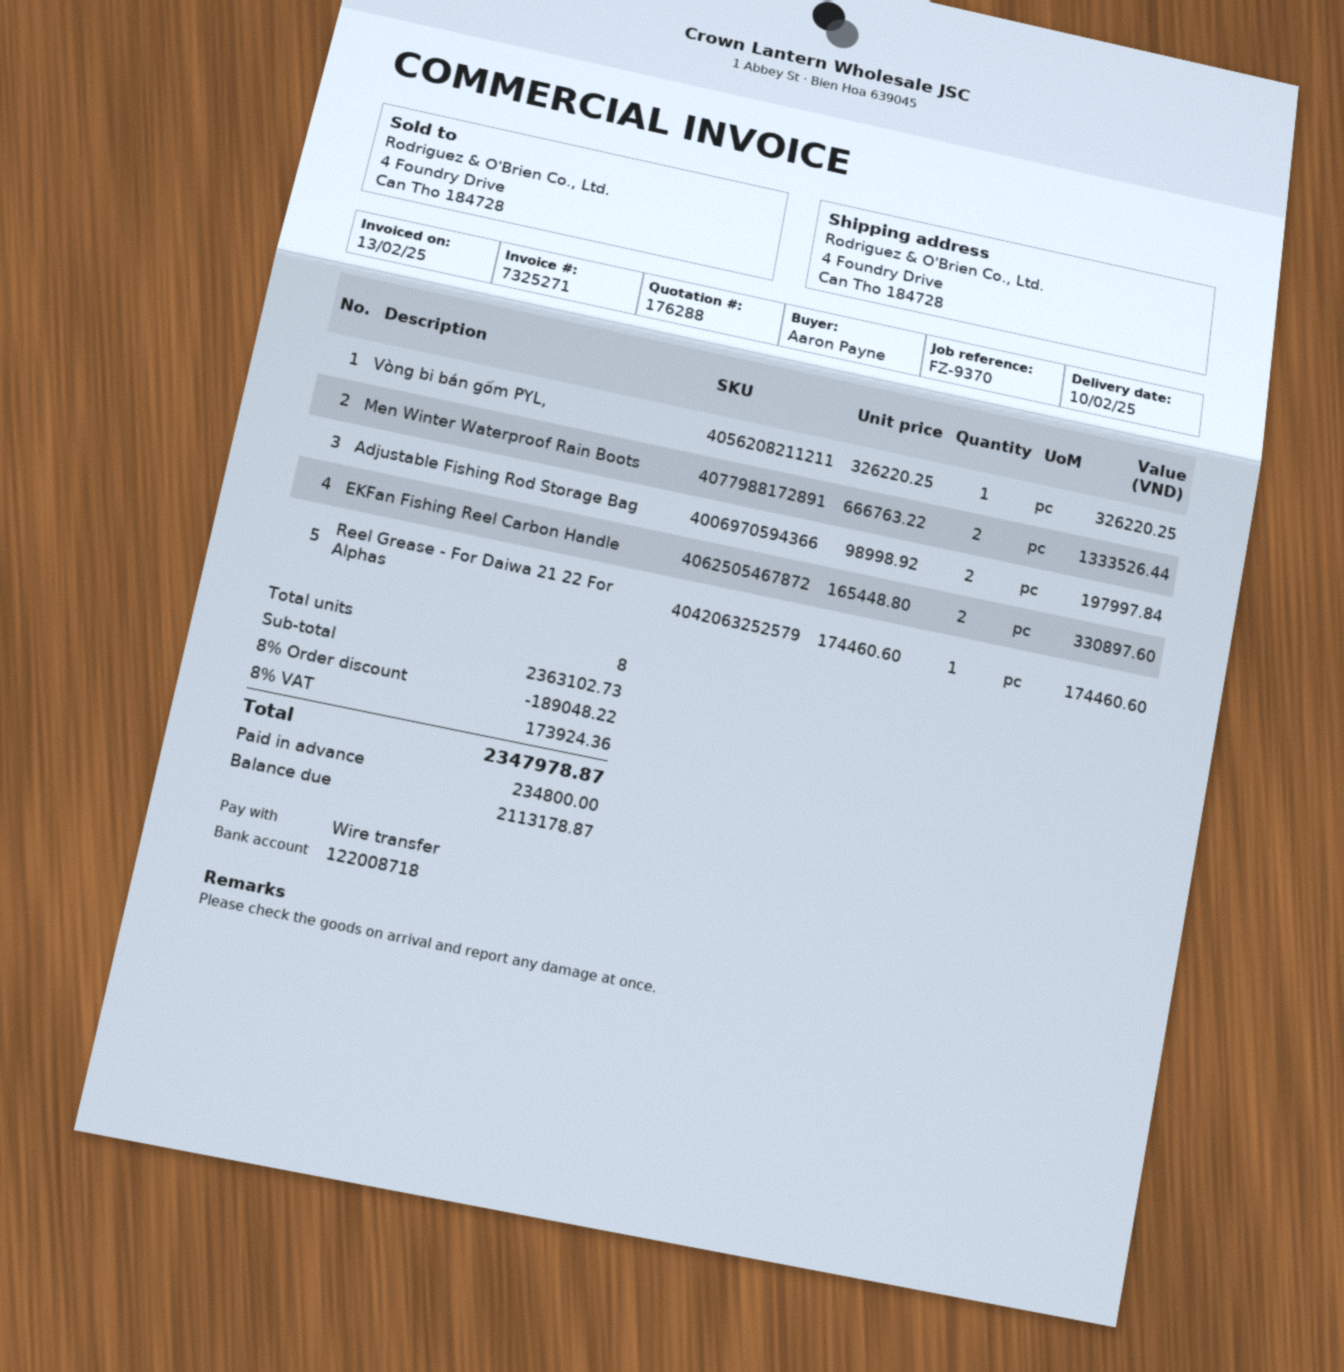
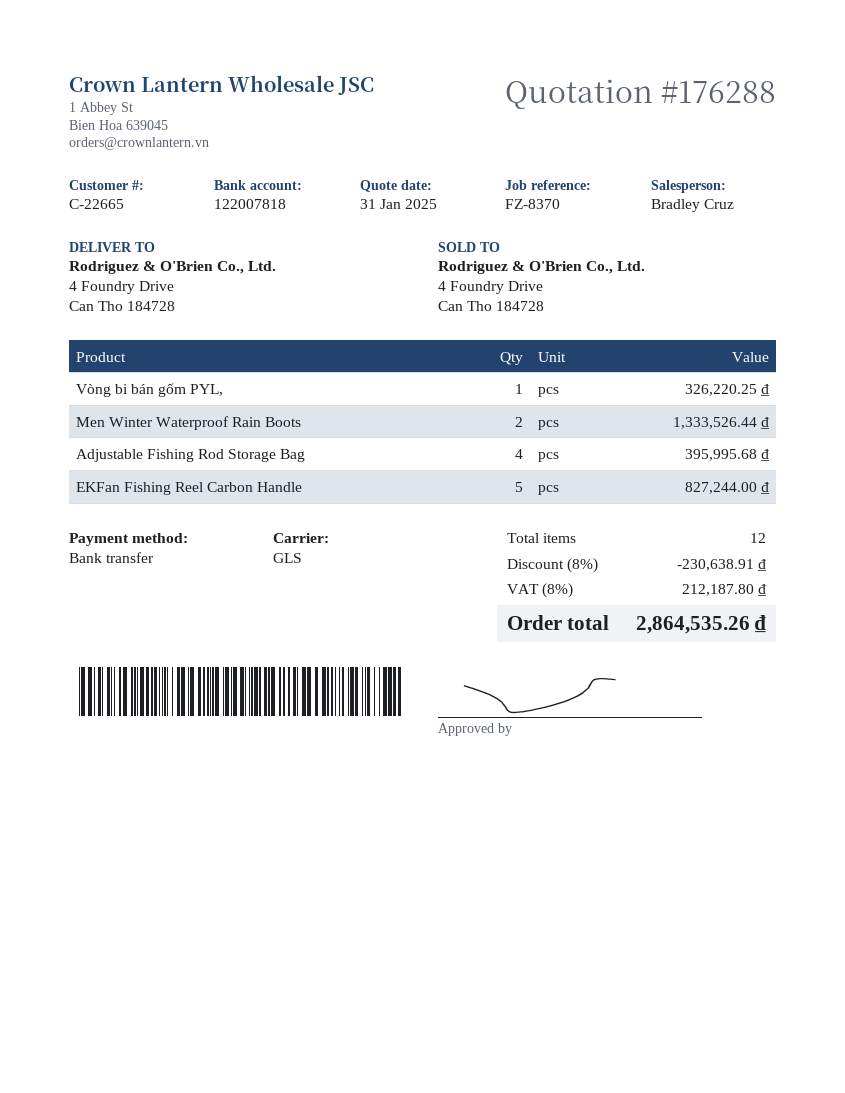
reference: FZ-9370 -> FZ-8370
bank account: 122008718 -> 122007818
Adjustable Fishing Rod Storage Bag: 2 for 197997.84 -> 4 for 395995.68
EKFan Fishing Reel Carbon Handle: 2 for 330897.60 -> 5 for 827244.00
Reel Grease - For Daiwa 21 22 For Alphas: 1 for 174460.60 -> none
total quantity: 8 -> 12
discount: 8% = 189048.22 -> 8% = 230638.91
tax: 8% = 173924.36 -> 8% = 212187.80
total: 2347978.87 -> 2864535.26

